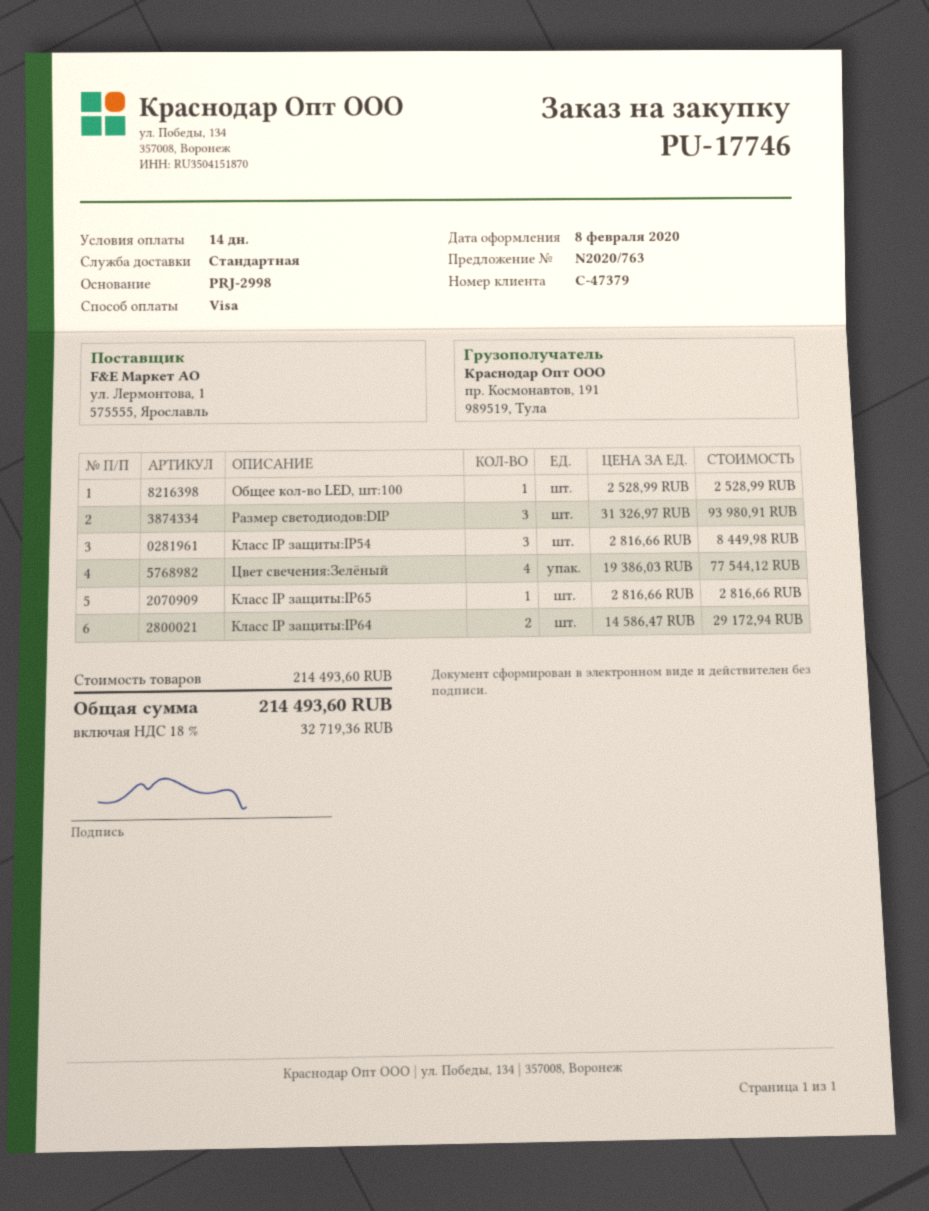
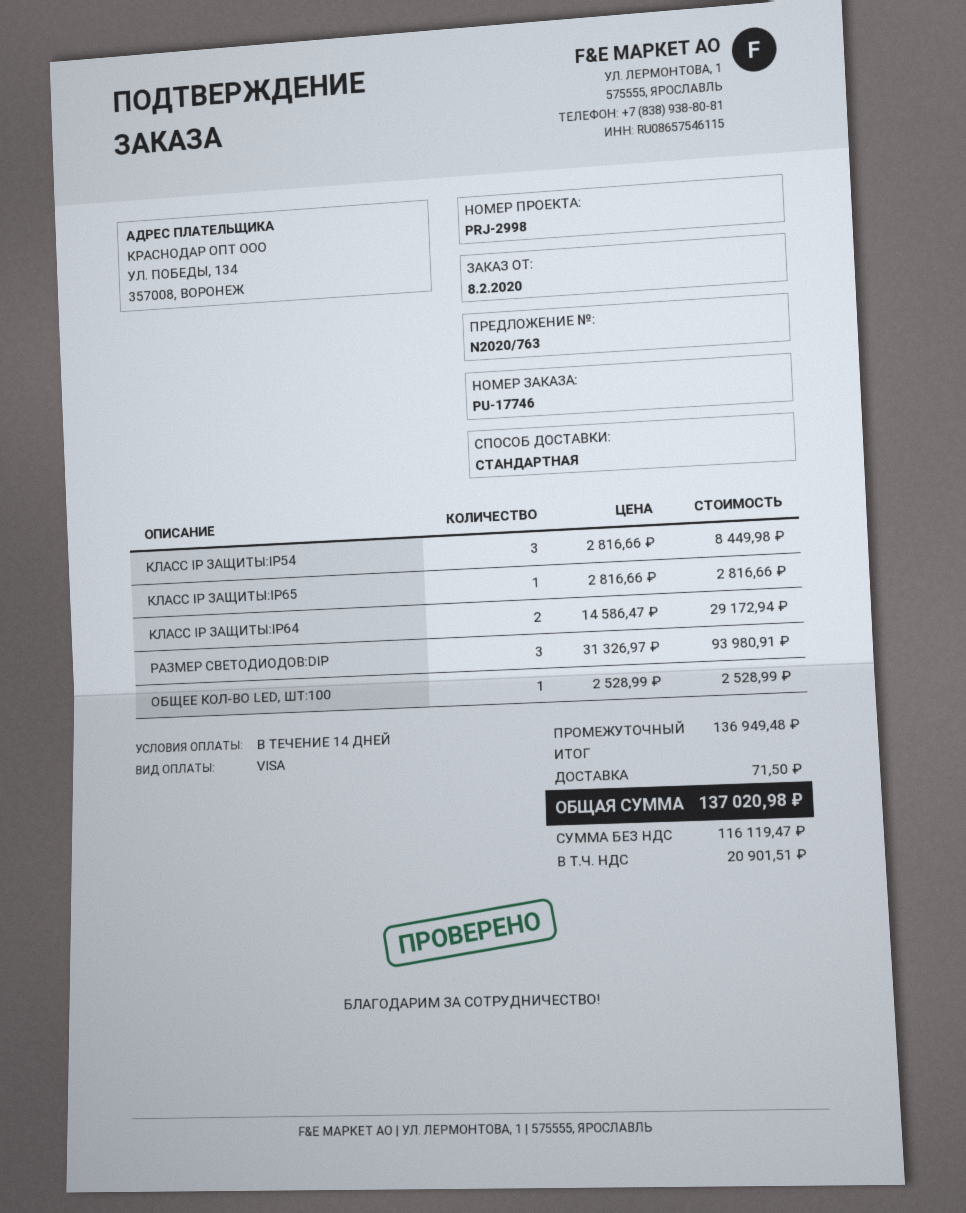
Цвет свечения:Зелёный: 4 x 19386.03 = 77544.12 -> none
subtotal: 214493.60 -> 136949.48
shipping: none -> 71.50
tax: 32719.36 -> 20901.51
total: 214493.60 -> 137020.98

